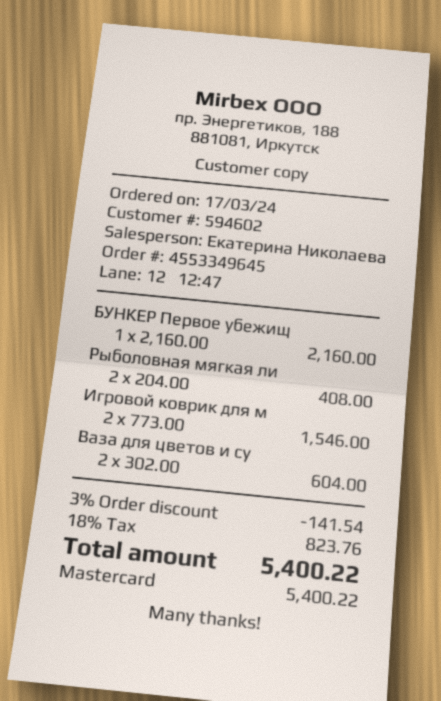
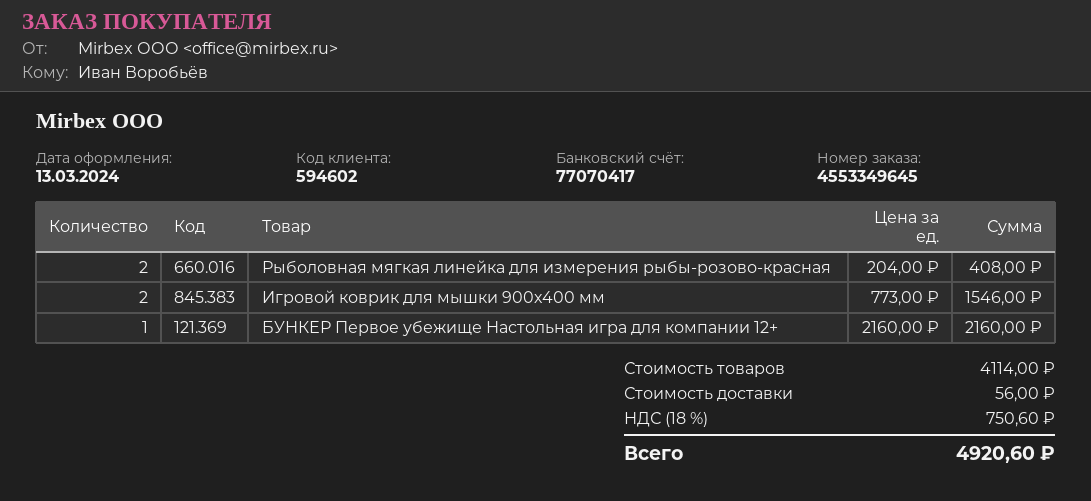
order date: 2024-03-17 -> 2024-03-13
Ваза для цветов и су: 2 x 302.00 = 604.00 -> none
discount: 3% = 141.54 -> none
shipping: none -> 56.00
tax: 18% = 823.76 -> 18% = 750.60
total: 5400.22 -> 4920.60

